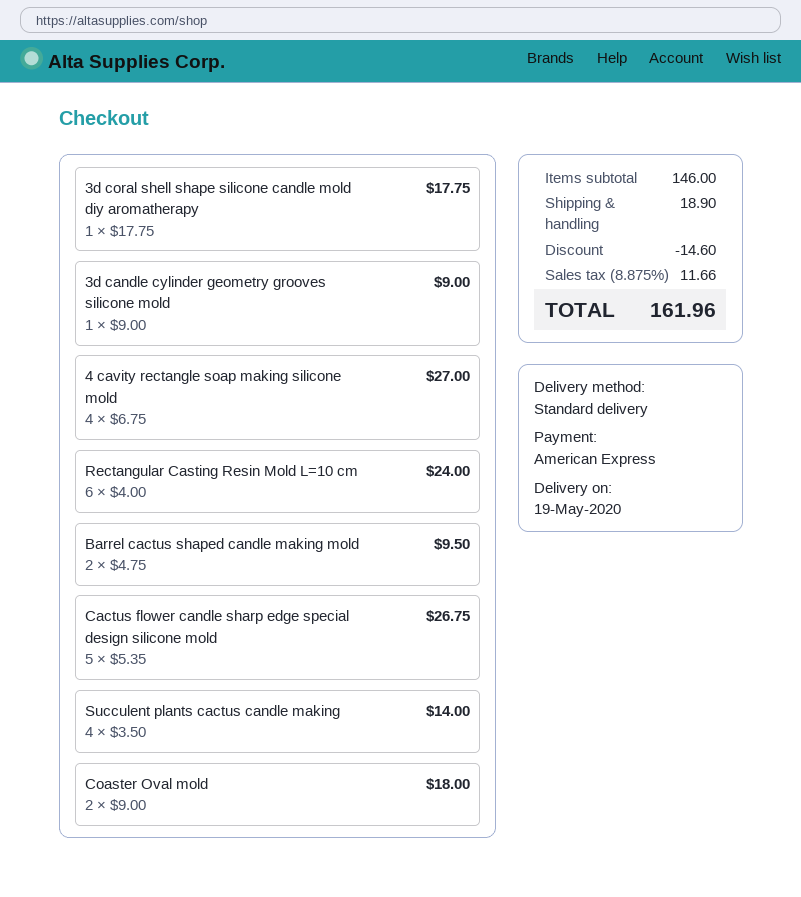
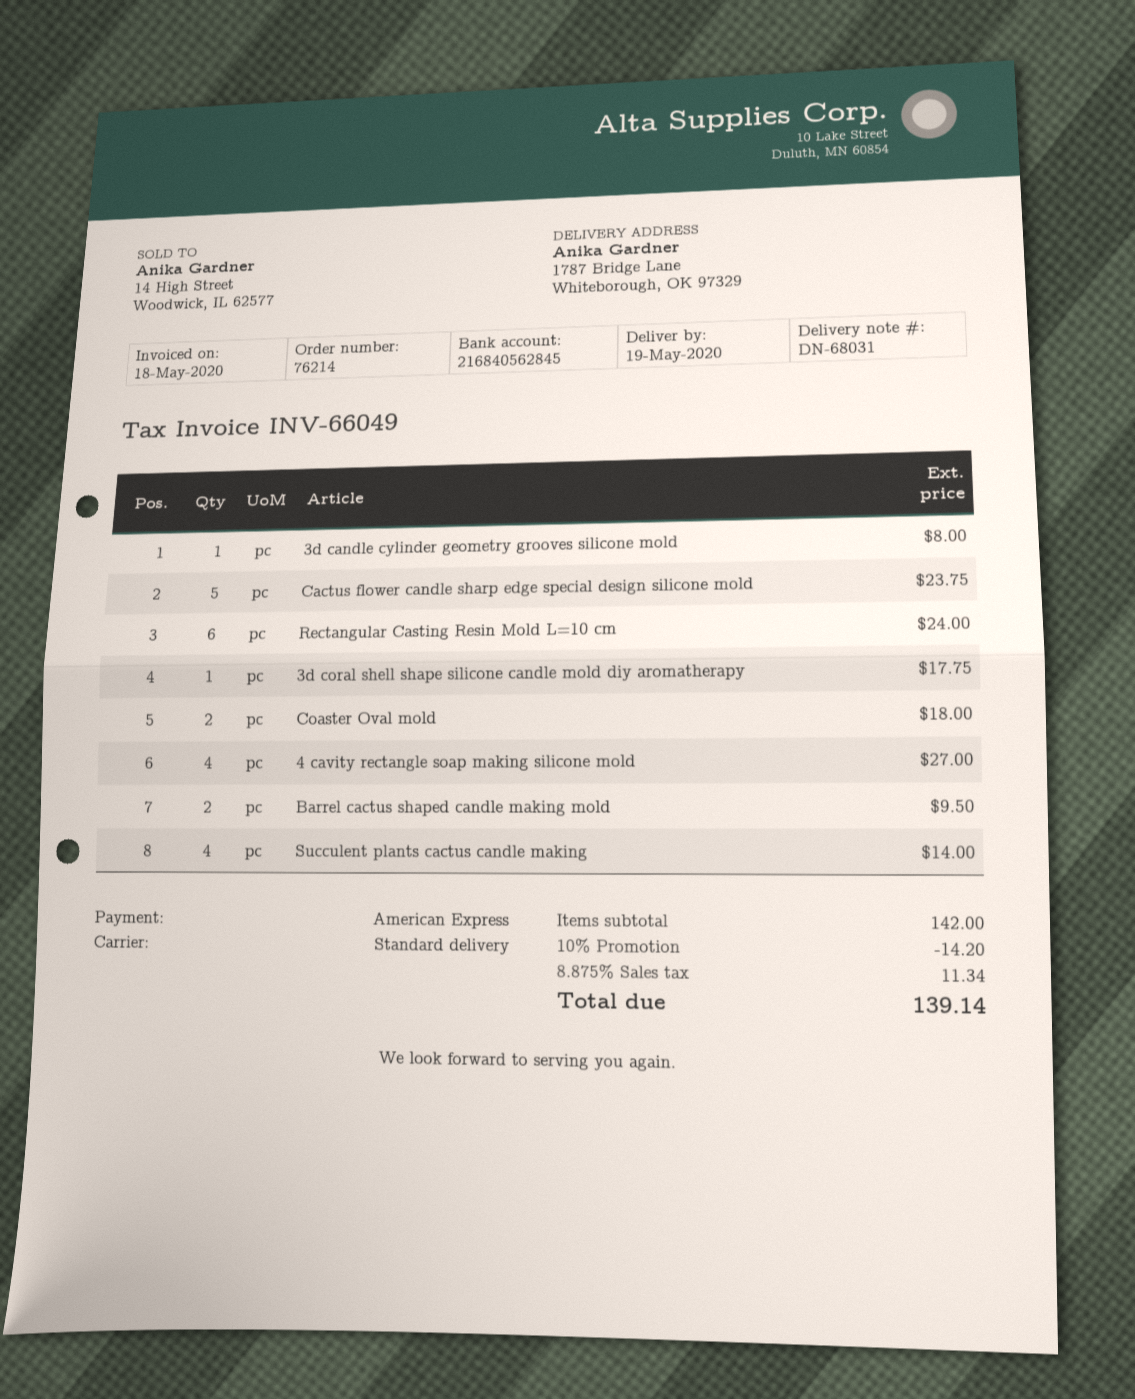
3d candle cylinder geometry grooves silicone mold: 1 for 9.00 -> 1 for 8.00
Cactus flower candle sharp edge special design silicone mold: 5 for 26.75 -> 5 for 23.75
subtotal: 146.00 -> 142.00
discount: 14.60 -> 14.20
shipping: 18.90 -> none
tax: 8.875% = 11.66 -> 8.875% = 11.34
total: 161.96 -> 139.14

